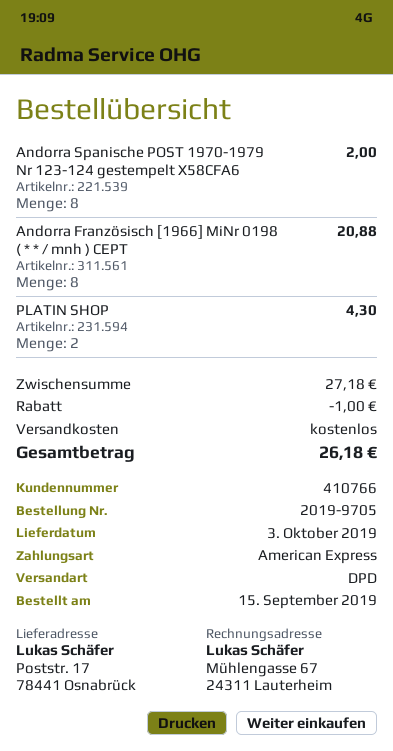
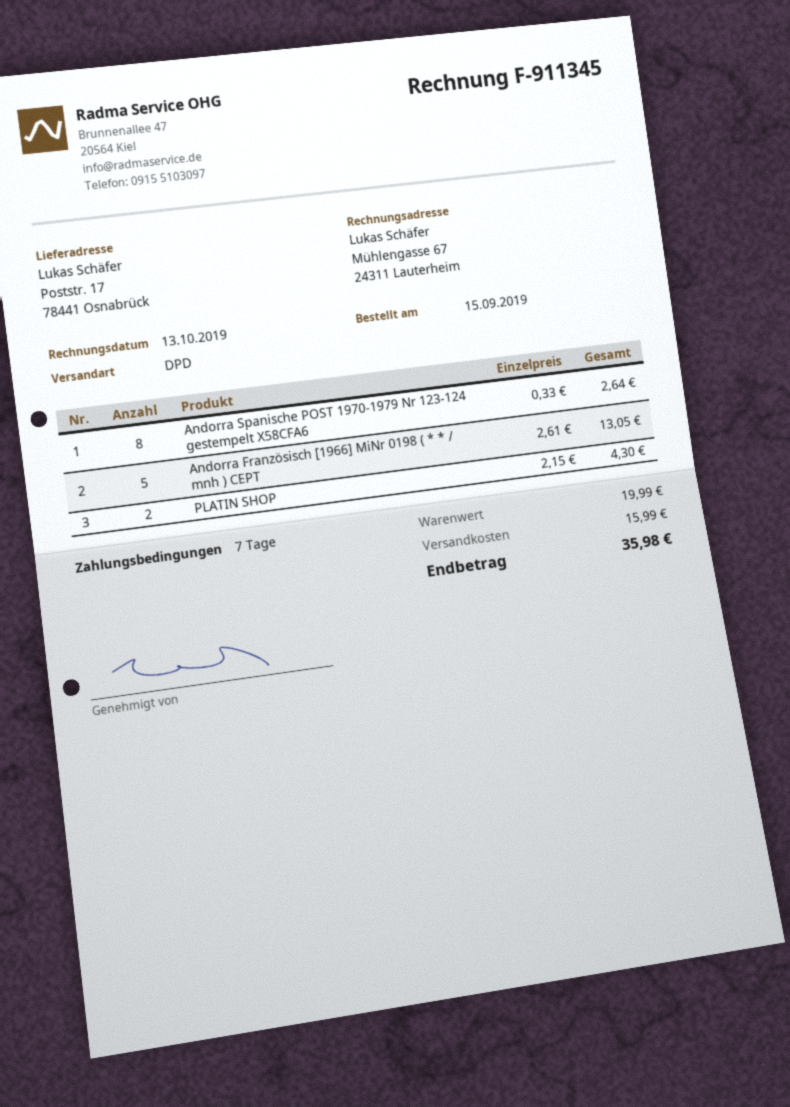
Andorra Spanische POST 1970-1979 Nr 123-124 gestempelt X58CFA6: 8 for 2.00 -> 8 for 2.64
Andorra Französisch [1966] MiNr 0198 ( * * / mnh ) CEPT: 8 for 20.88 -> 5 for 13.05
subtotal: 27.18 -> 19.99
discount: 1.00 -> none
shipping: 0.00 -> 15.99
total: 26.18 -> 35.98

